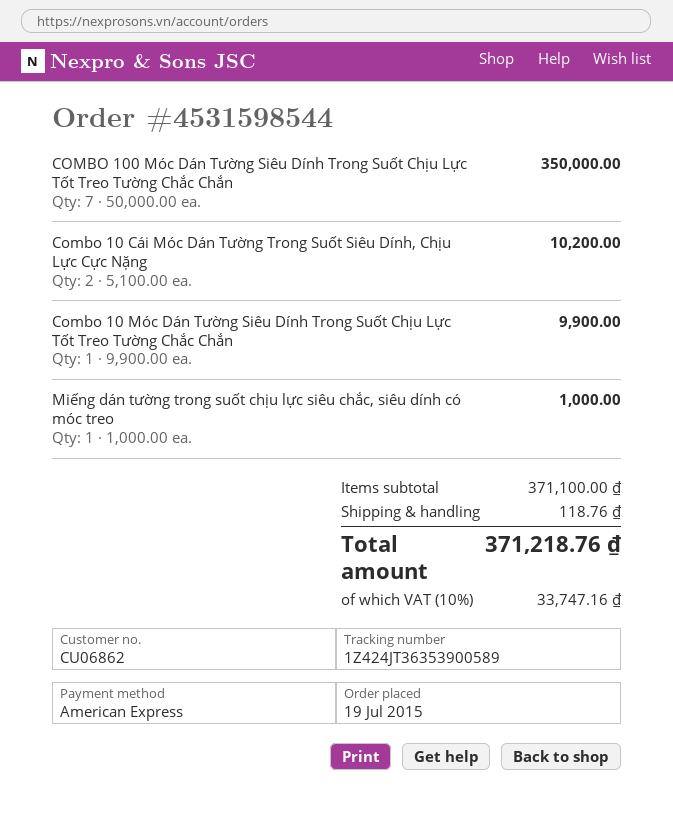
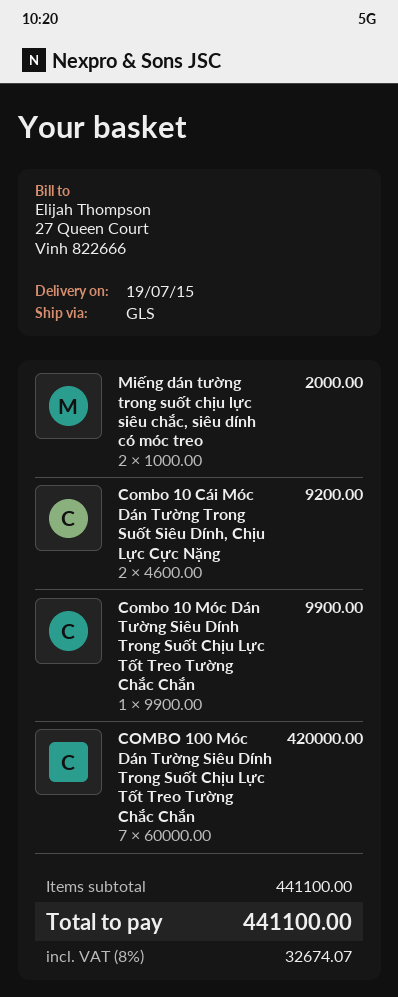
COMBO 100 Móc Dán Tường Siêu Dính Trong Suốt Chịu Lực Tốt Treo Tường Chắc Chắn: 7 x 50000.00 = 350000.00 -> 7 x 60000.00 = 420000.00
Combo 10 Cái Móc Dán Tường Trong Suốt Siêu Dính, Chịu Lực Cực Nặng: 2 x 5100.00 = 10200.00 -> 2 x 4600.00 = 9200.00
Miếng dán tường trong suốt chịu lực siêu chắc, siêu dính có móc treo: 1 x 1000.00 = 1000.00 -> 2 x 1000.00 = 2000.00
subtotal: 371100.00 -> 441100.00
shipping: 118.76 -> none
tax: 10% = 33747.16 -> 8% = 32674.07
total: 371218.76 -> 441100.00

